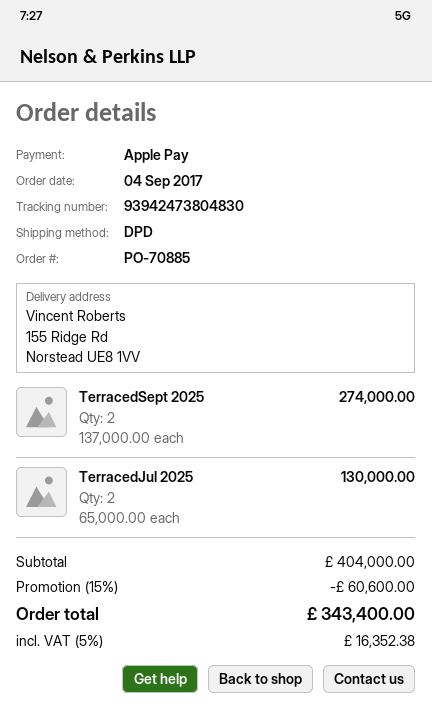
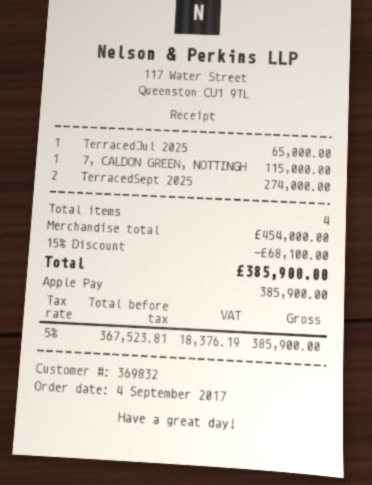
TerracedJul 2025: 2 for 130000.00 -> 1 for 65000.00
7, CALDON GREEN, NOTTINGH: none -> 1 for 115000.00
subtotal: 404000.00 -> 454000.00
discount: 15% = 60600.00 -> 15% = 68100.00
tax: 5% = 16352.38 -> 5% = 18376.19
total: 343400.00 -> 385900.00

